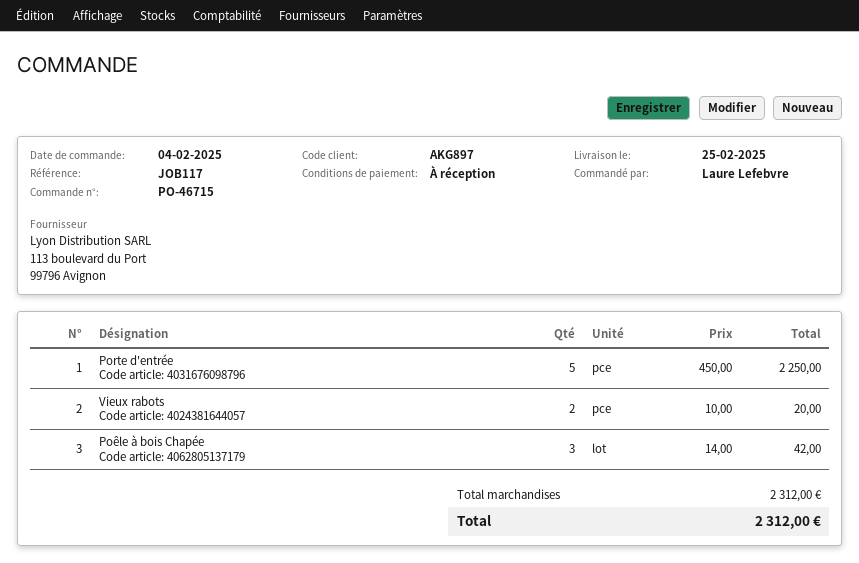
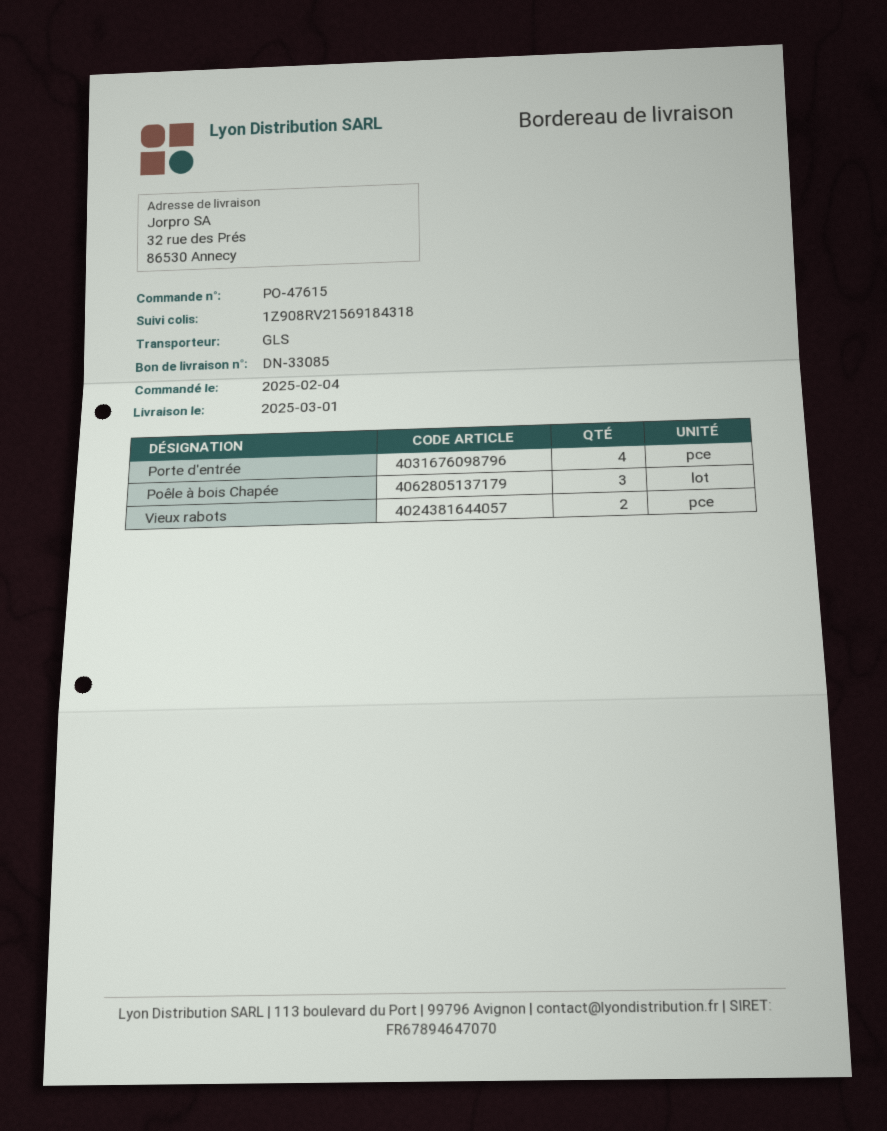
order number: PO-46715 -> PO-47615
delivery date: 2025-02-25 -> 2025-03-01
Porte d'entrée: 5 -> 4

